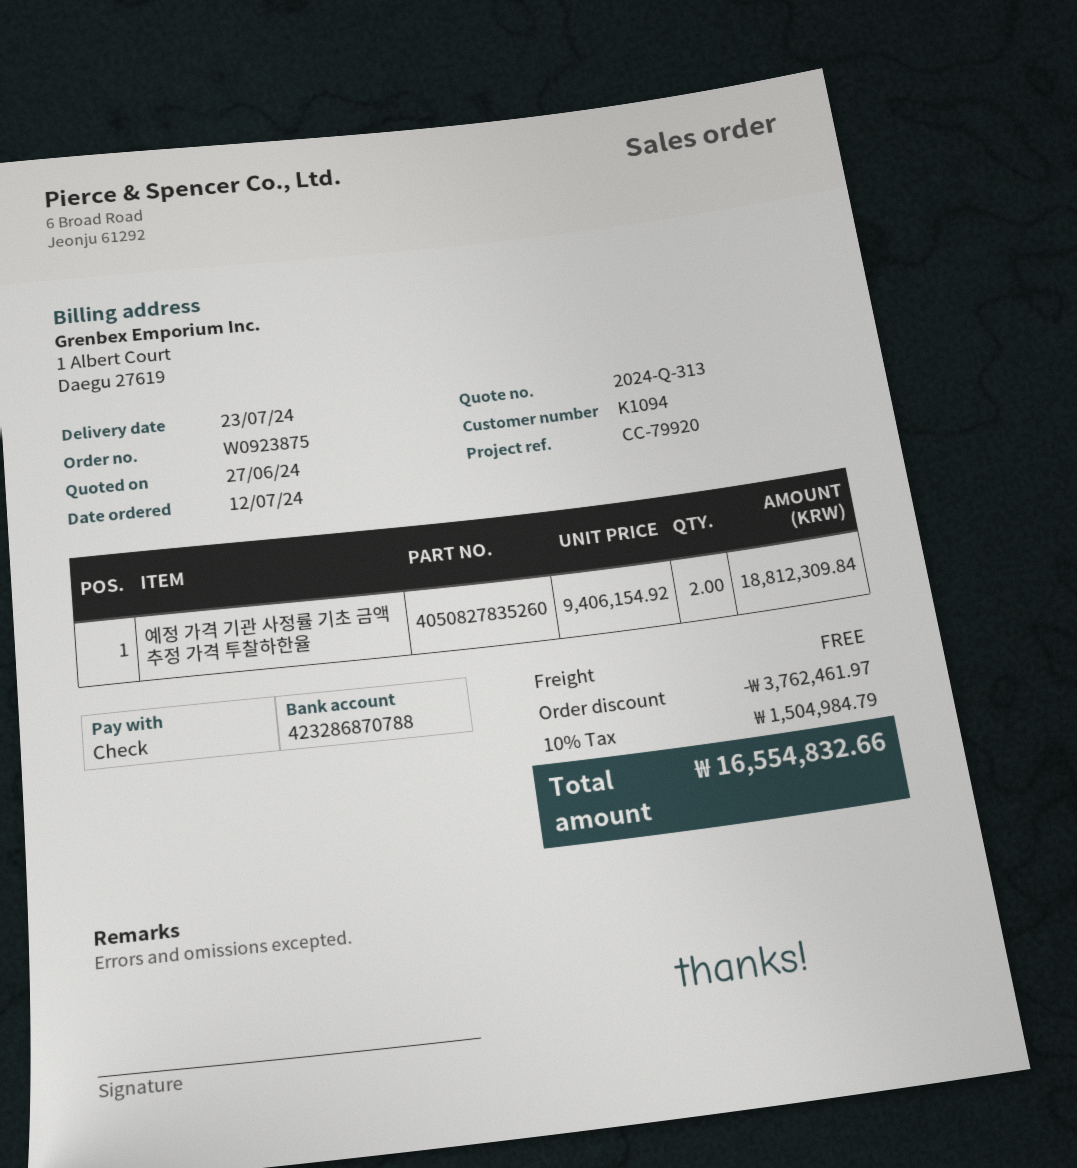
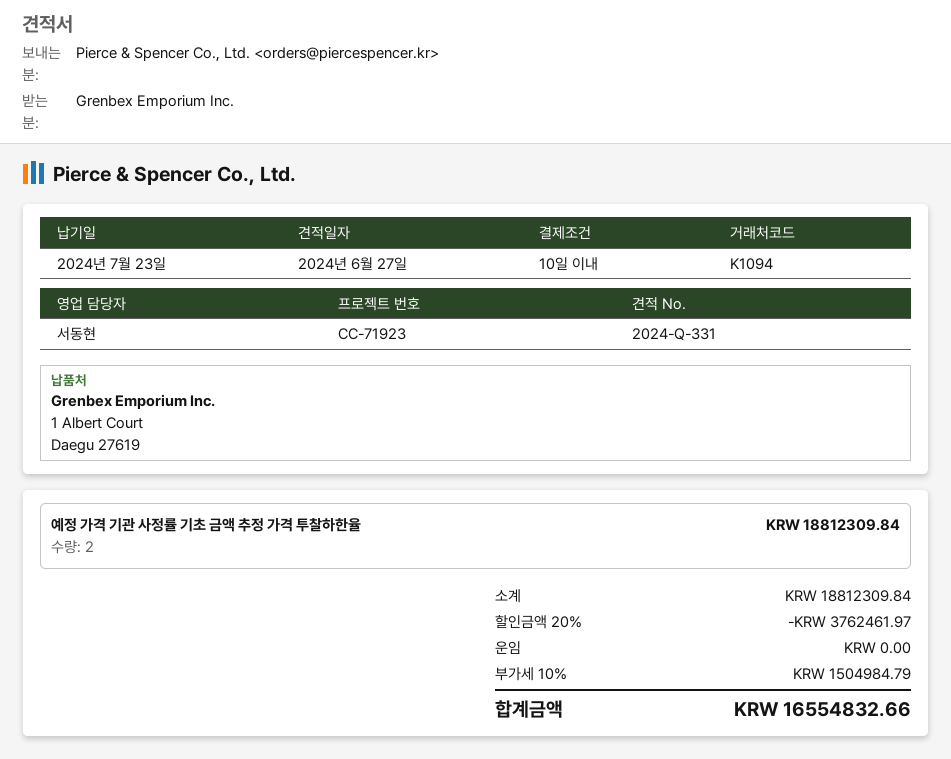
quote number: 2024-Q-313 -> 2024-Q-331
reference: CC-79920 -> CC-71923

